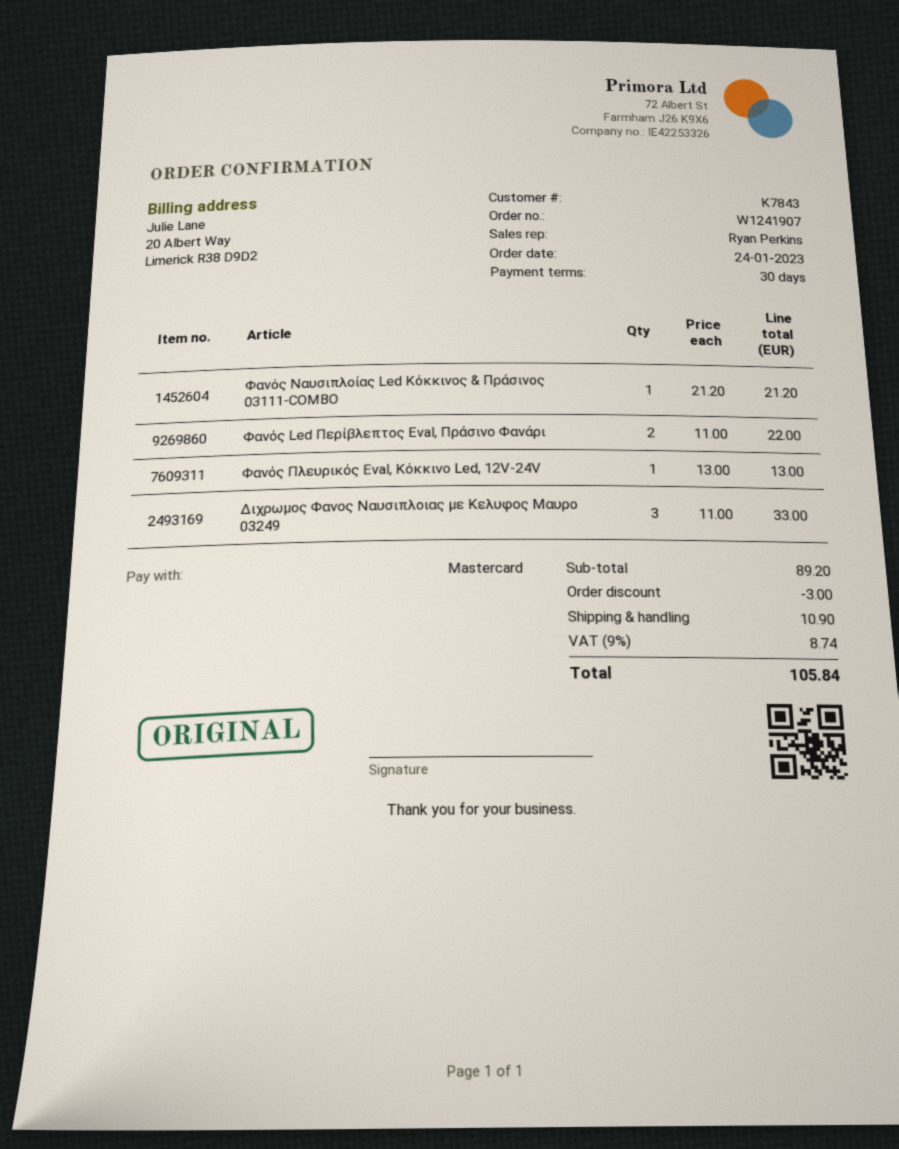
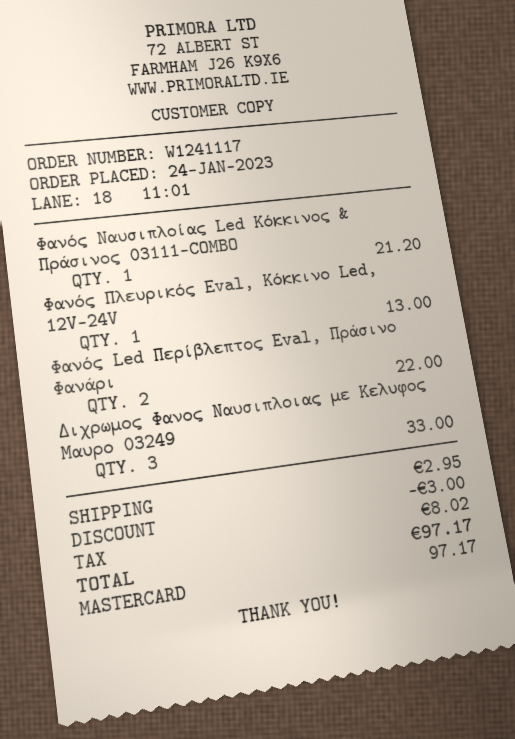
order number: W1241907 -> W1241117
shipping: 10.90 -> 2.95
tax: 8.74 -> 8.02
total: 105.84 -> 97.17

